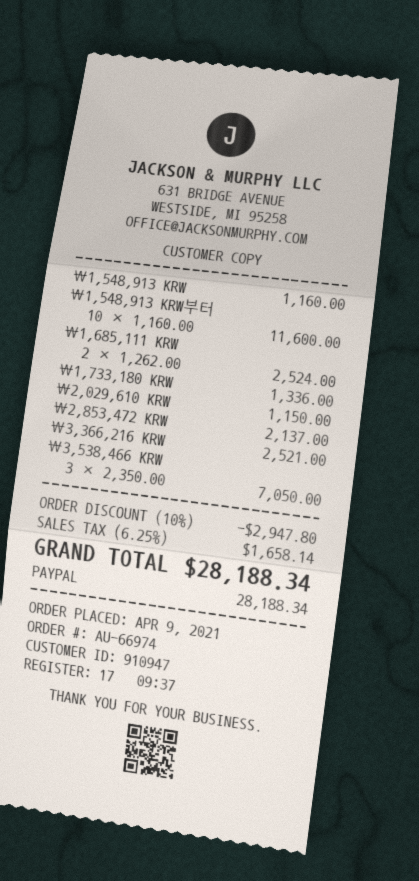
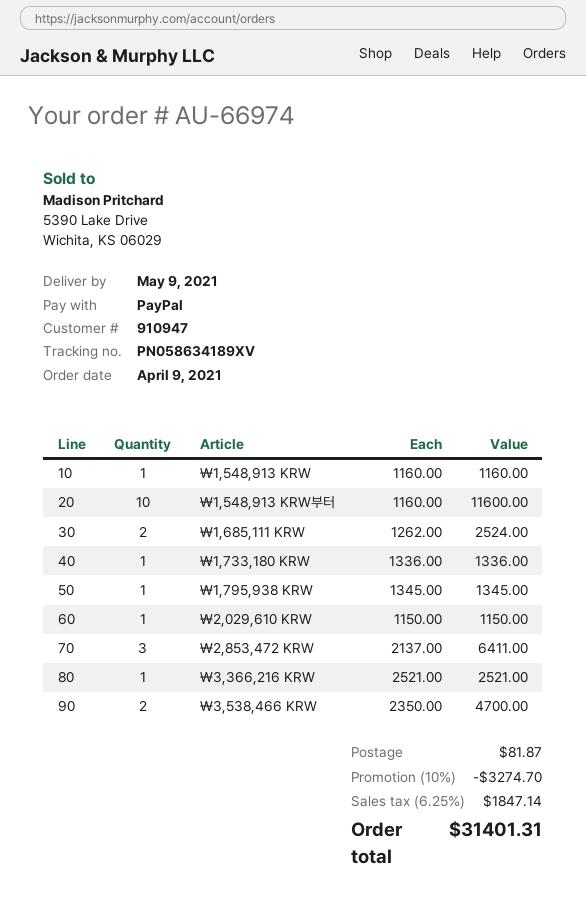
₩2,853,472 KRW: 1 x 2137.00 = 2137.00 -> 3 x 2137.00 = 6411.00
₩3,538,466 KRW: 3 x 2350.00 = 7050.00 -> 2 x 2350.00 = 4700.00
₩1,795,938 KRW: none -> 1 x 1345.00 = 1345.00
discount: 10% = 2947.80 -> 10% = 3274.70
shipping: none -> 81.87
tax: 6.25% = 1658.14 -> 6.25% = 1847.14
total: 28188.34 -> 31401.31

